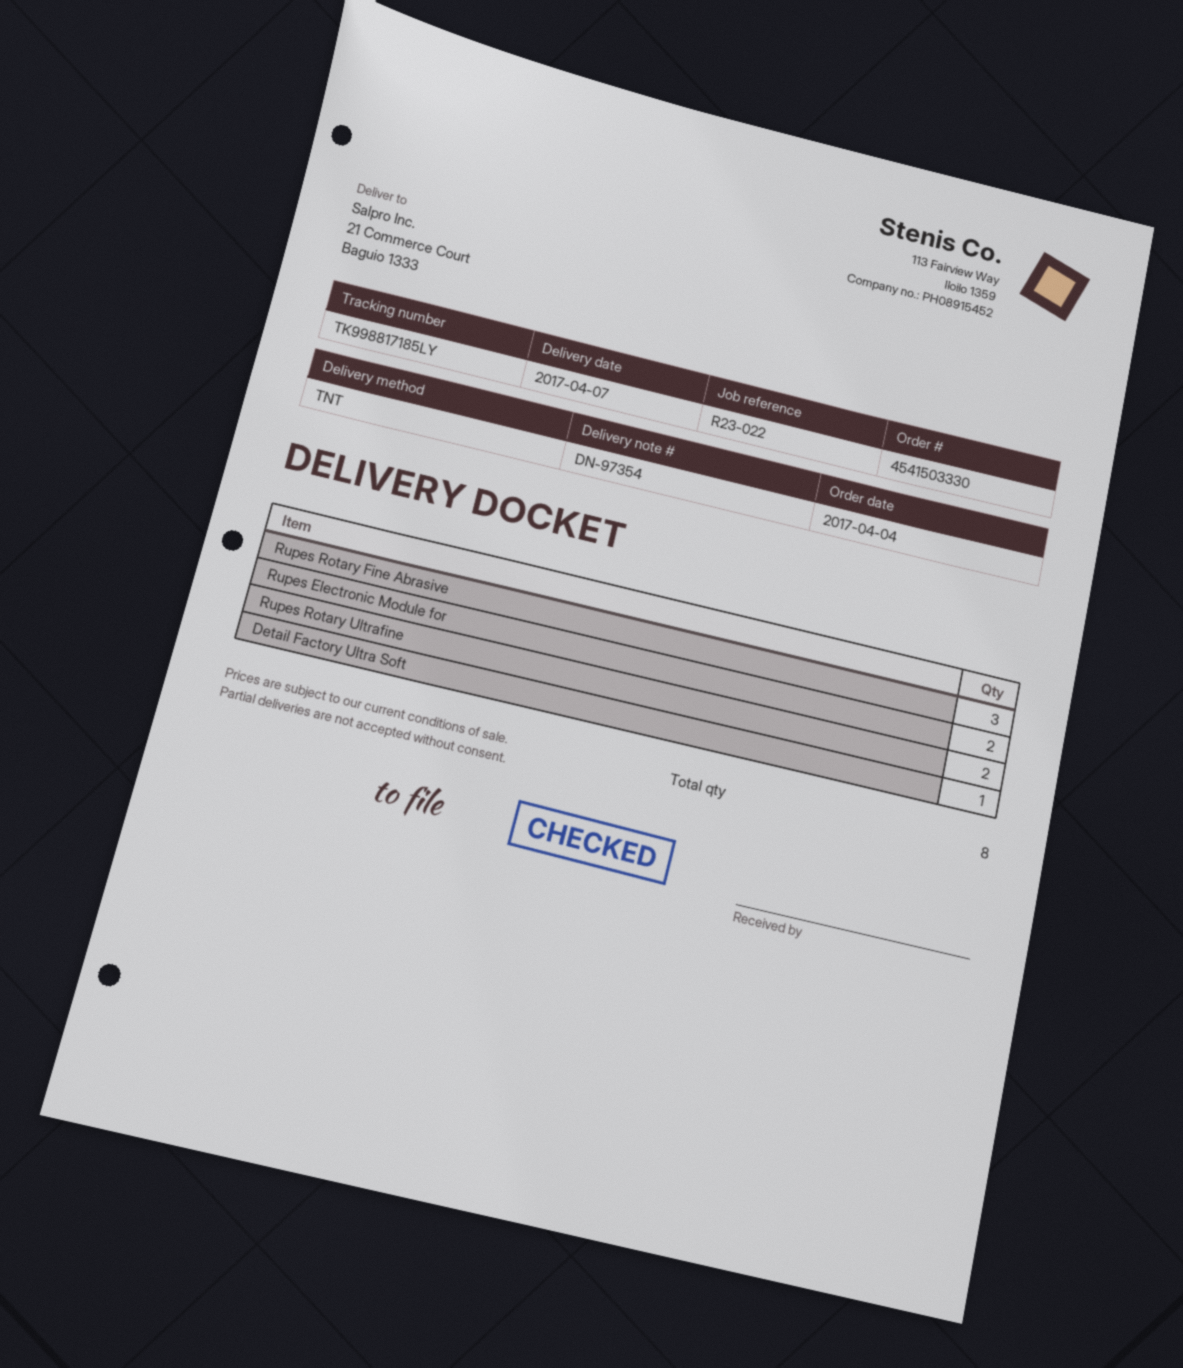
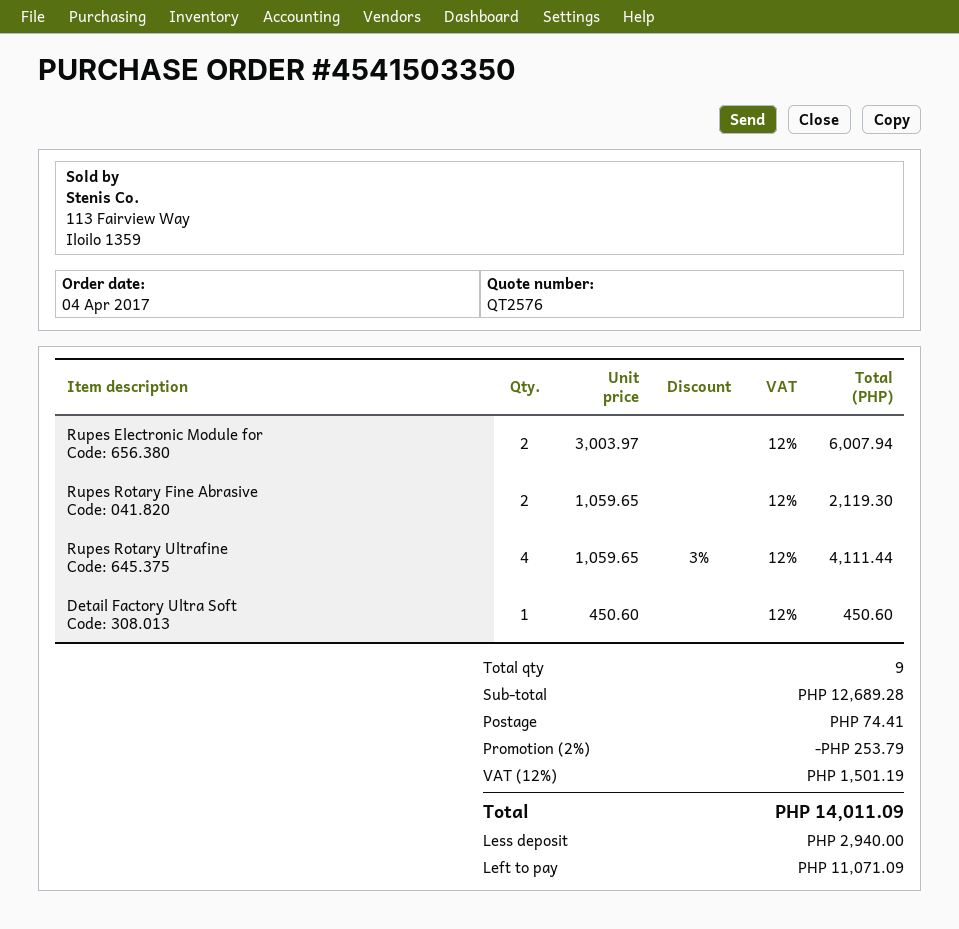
order number: 4541503330 -> 4541503350
Rupes Rotary Fine Abrasive: 3 -> 2
Rupes Rotary Ultrafine: 2 -> 4
total quantity: 8 -> 9

